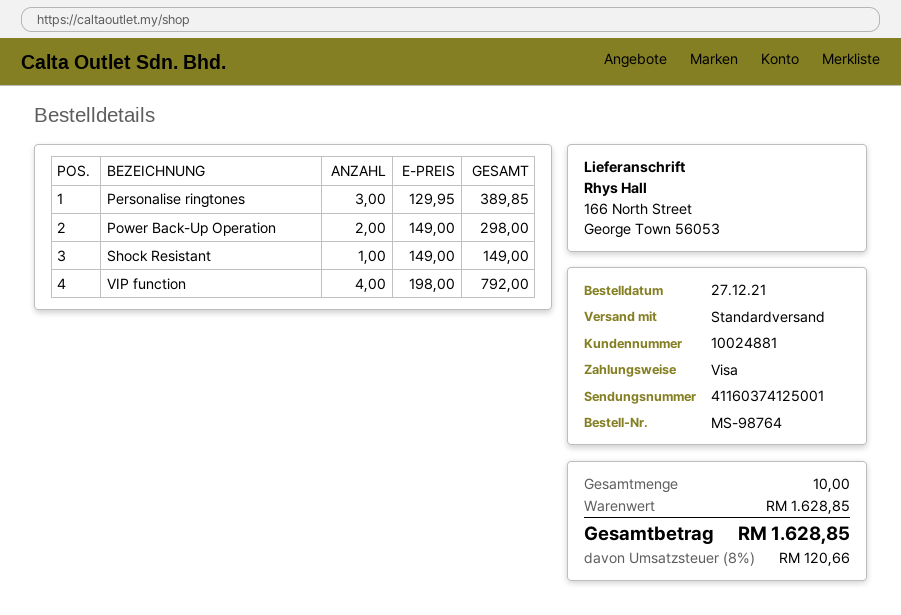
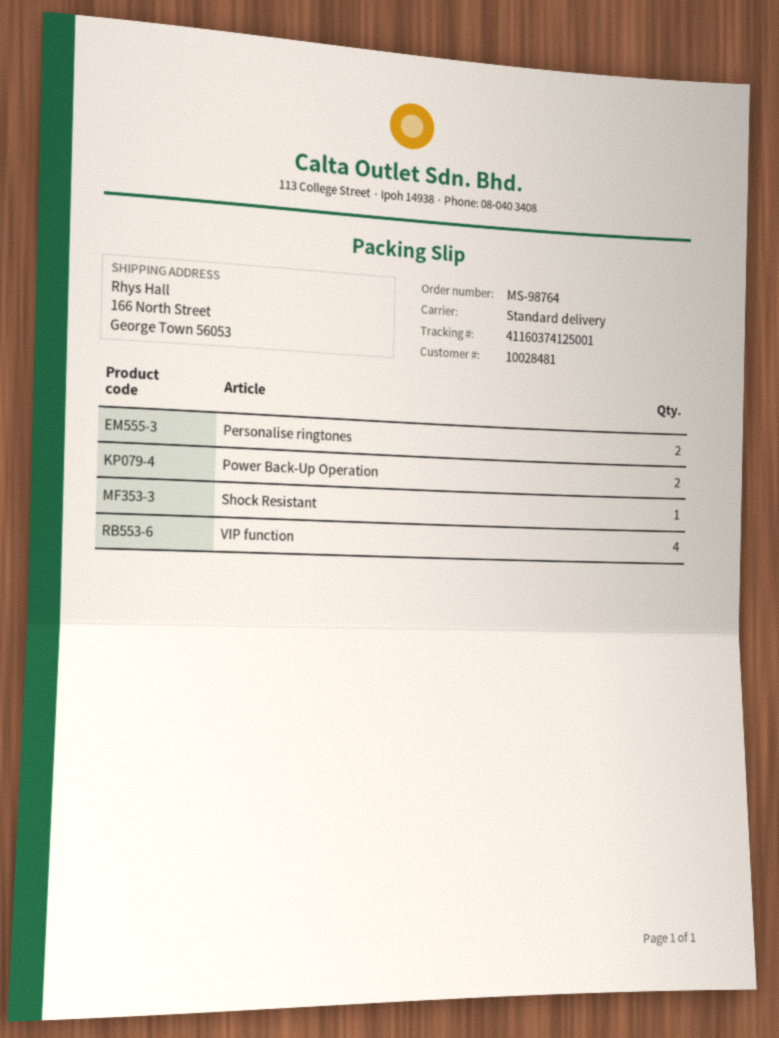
customer number: 10024881 -> 10028481
Personalise ringtones: 3 -> 2

